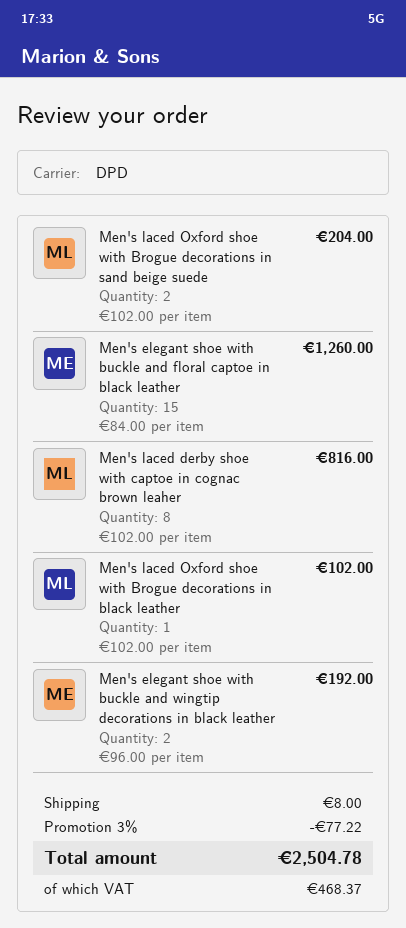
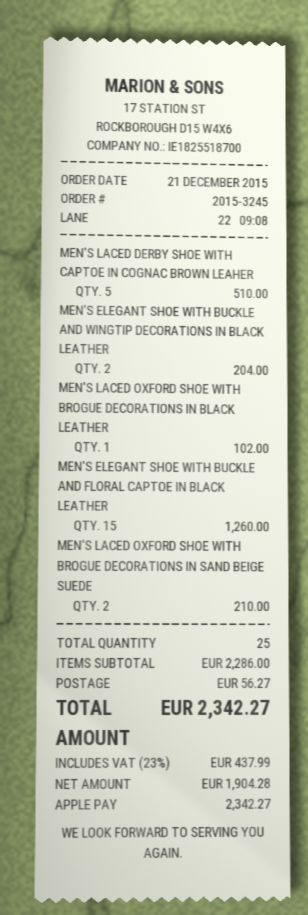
Men's laced Oxford shoe with Brogue decorations in sand beige suede: 2 for 204.00 -> 2 for 210.00
Men's laced derby shoe with captoe in cognac brown leaher: 8 for 816.00 -> 5 for 510.00
Men's elegant shoe with buckle and wingtip decorations in black leather: 2 for 192.00 -> 2 for 204.00
discount: 3% = 77.22 -> none
shipping: 8.00 -> 56.27
tax: 468.37 -> 437.99
total: 2504.78 -> 2342.27

